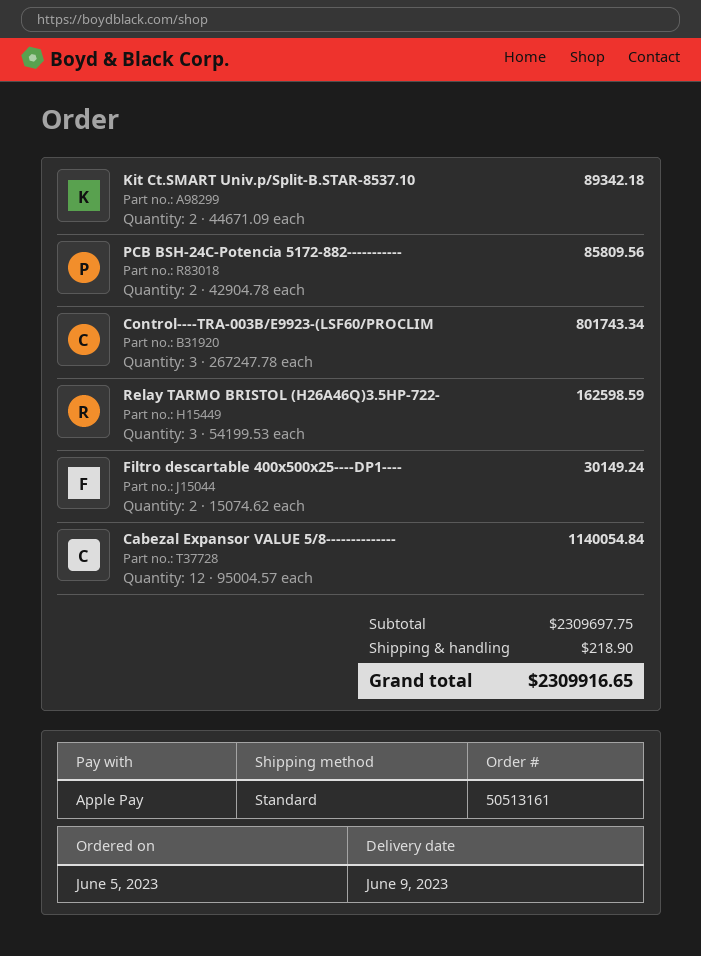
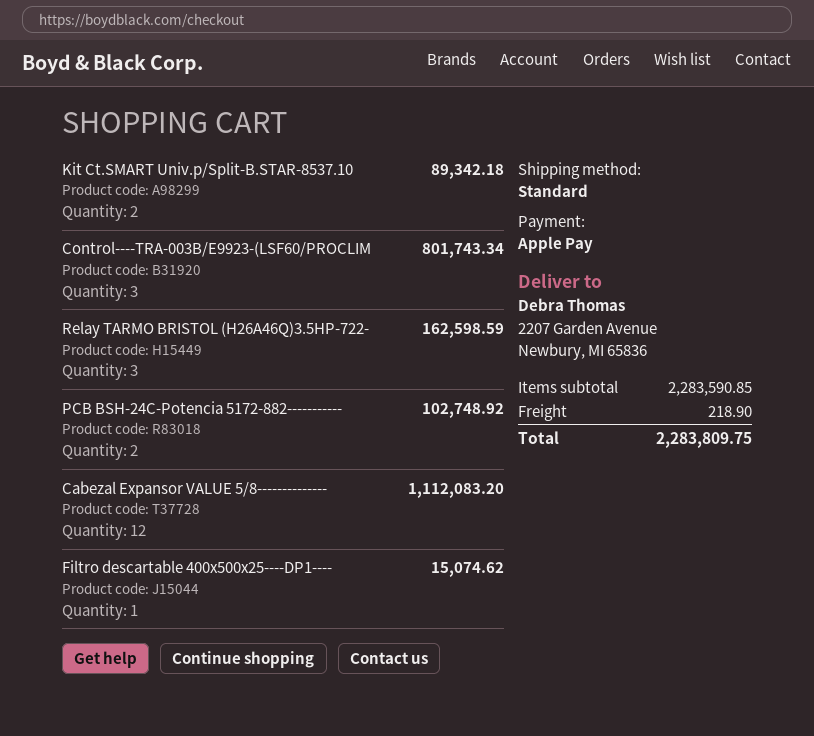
PCB BSH-24C-Potencia 5172-882-----------: 2 for 85809.56 -> 2 for 102748.92
Filtro descartable 400x500x25----DP1----: 2 for 30149.24 -> 1 for 15074.62
Cabezal Expansor VALUE 5/8--------------: 12 for 1140054.84 -> 12 for 1112083.20
subtotal: 2309697.75 -> 2283590.85
total: 2309916.65 -> 2283809.75

